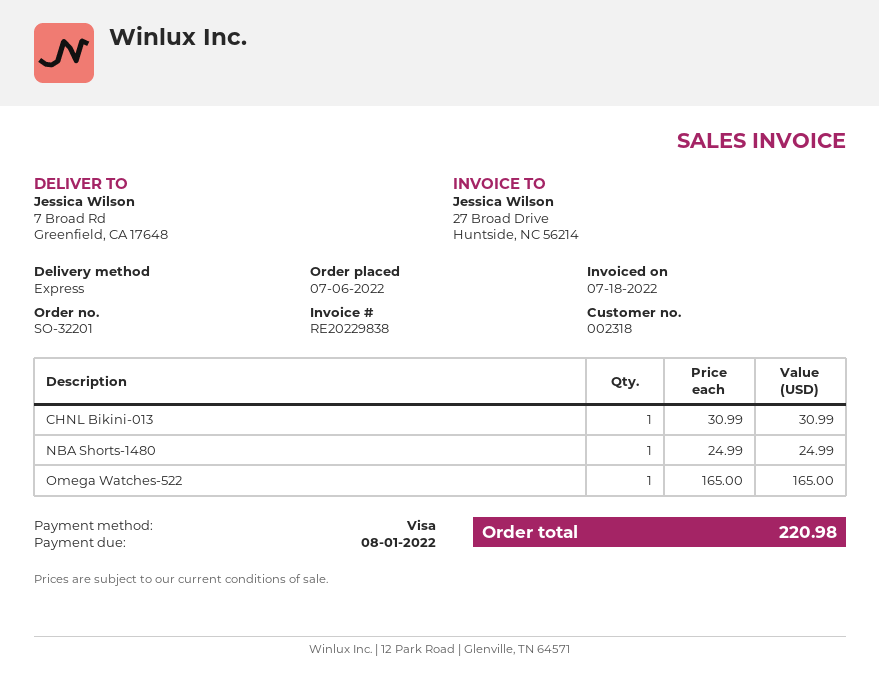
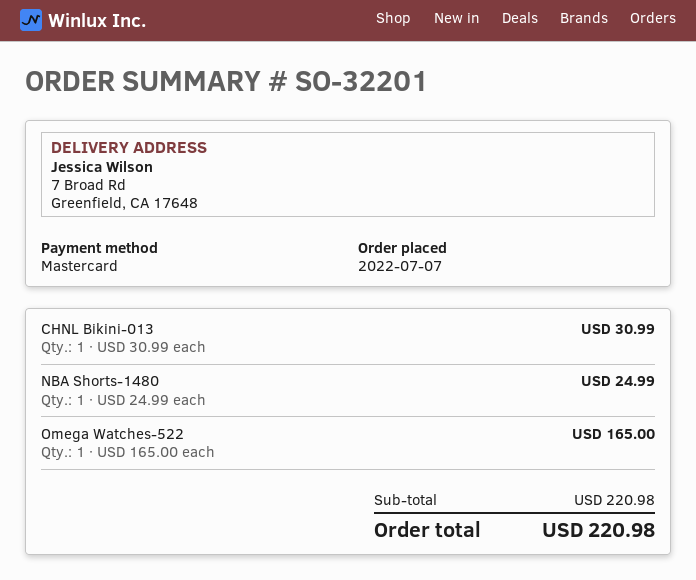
order date: 2022-07-06 -> 2022-07-07
payment method: Visa -> Mastercard

